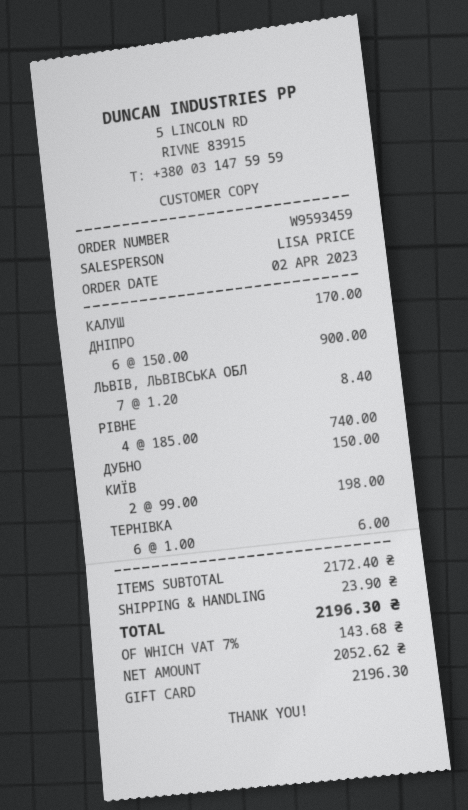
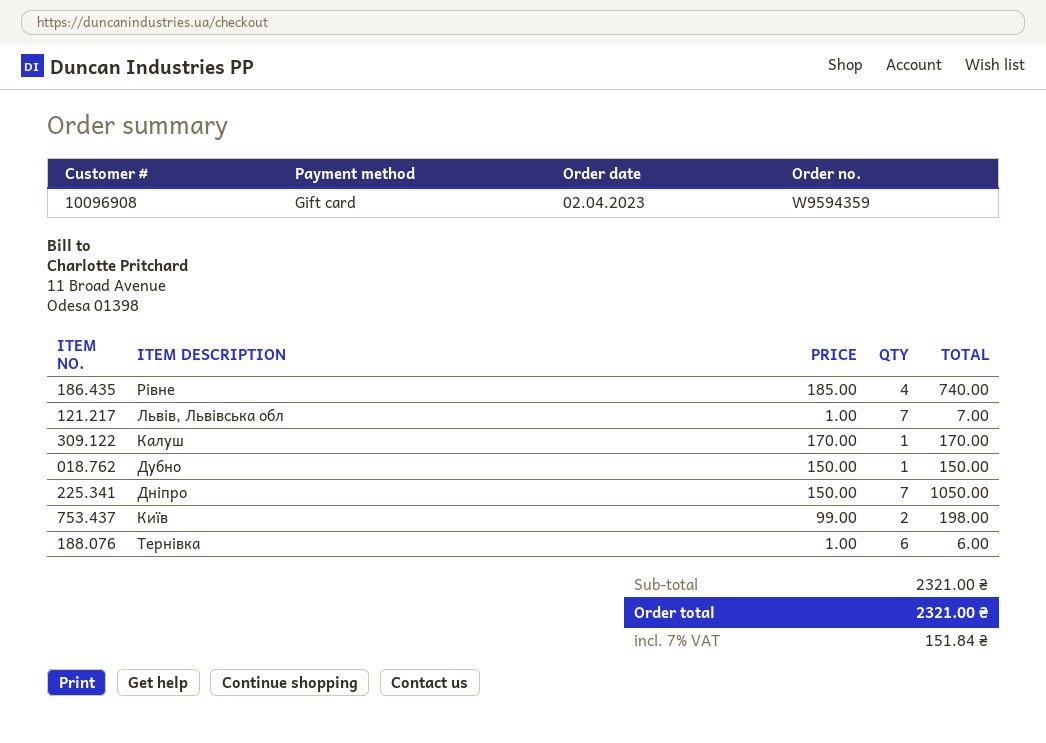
order number: W9593459 -> W9594359
ДНІПРО: 6 x 150.00 = 900.00 -> 7 x 150.00 = 1050.00
ЛЬВІВ, ЛЬВІВСЬКА ОБЛ: 7 x 1.20 = 8.40 -> 7 x 1.00 = 7.00
subtotal: 2172.40 -> 2321.00
shipping: 23.90 -> none
tax: 7% = 143.68 -> 7% = 151.84
total: 2196.30 -> 2321.00

